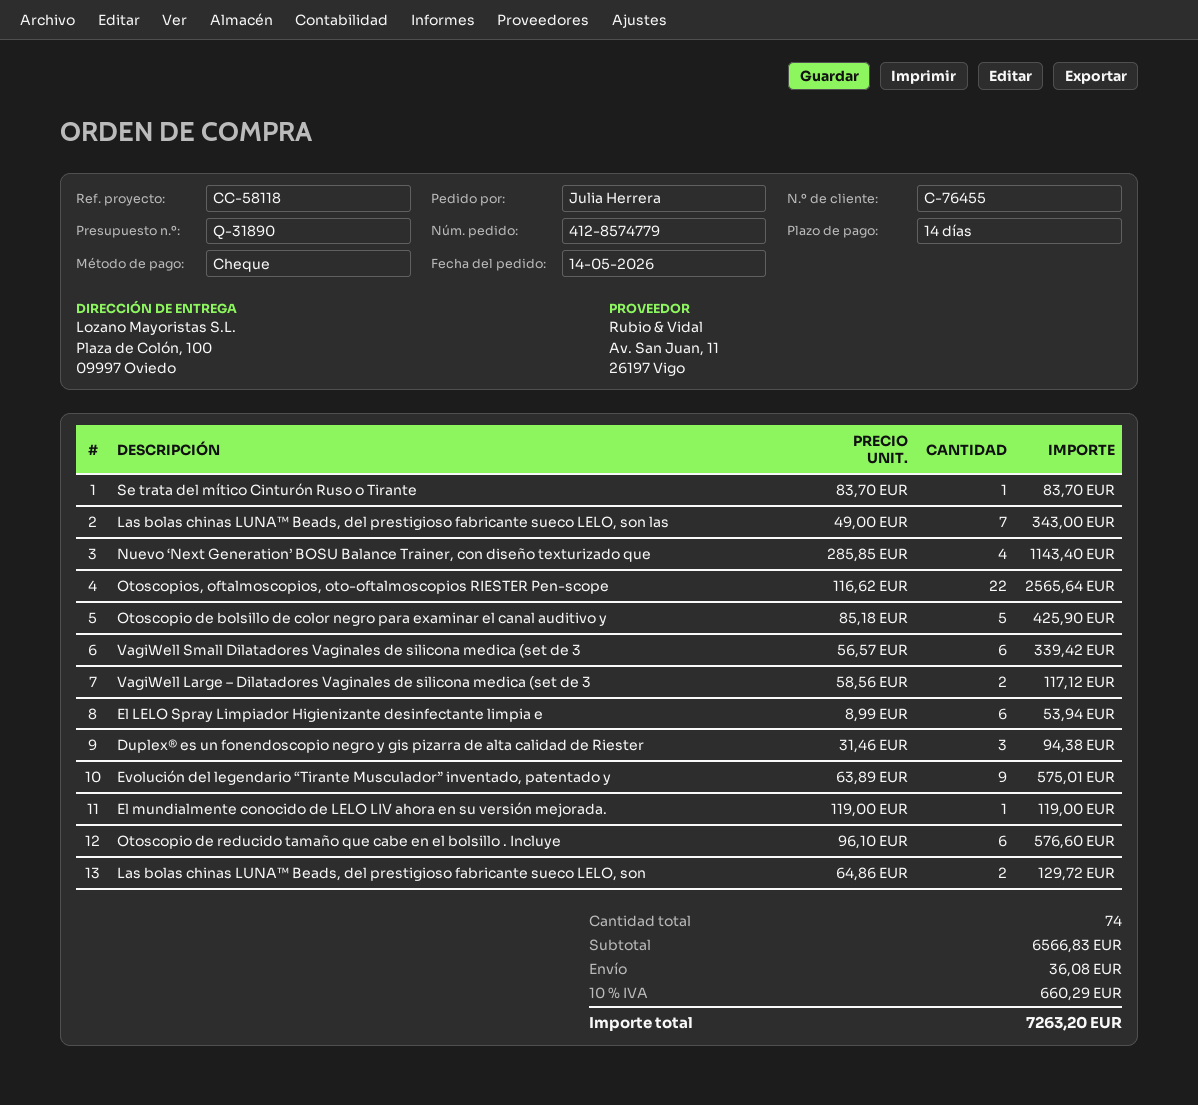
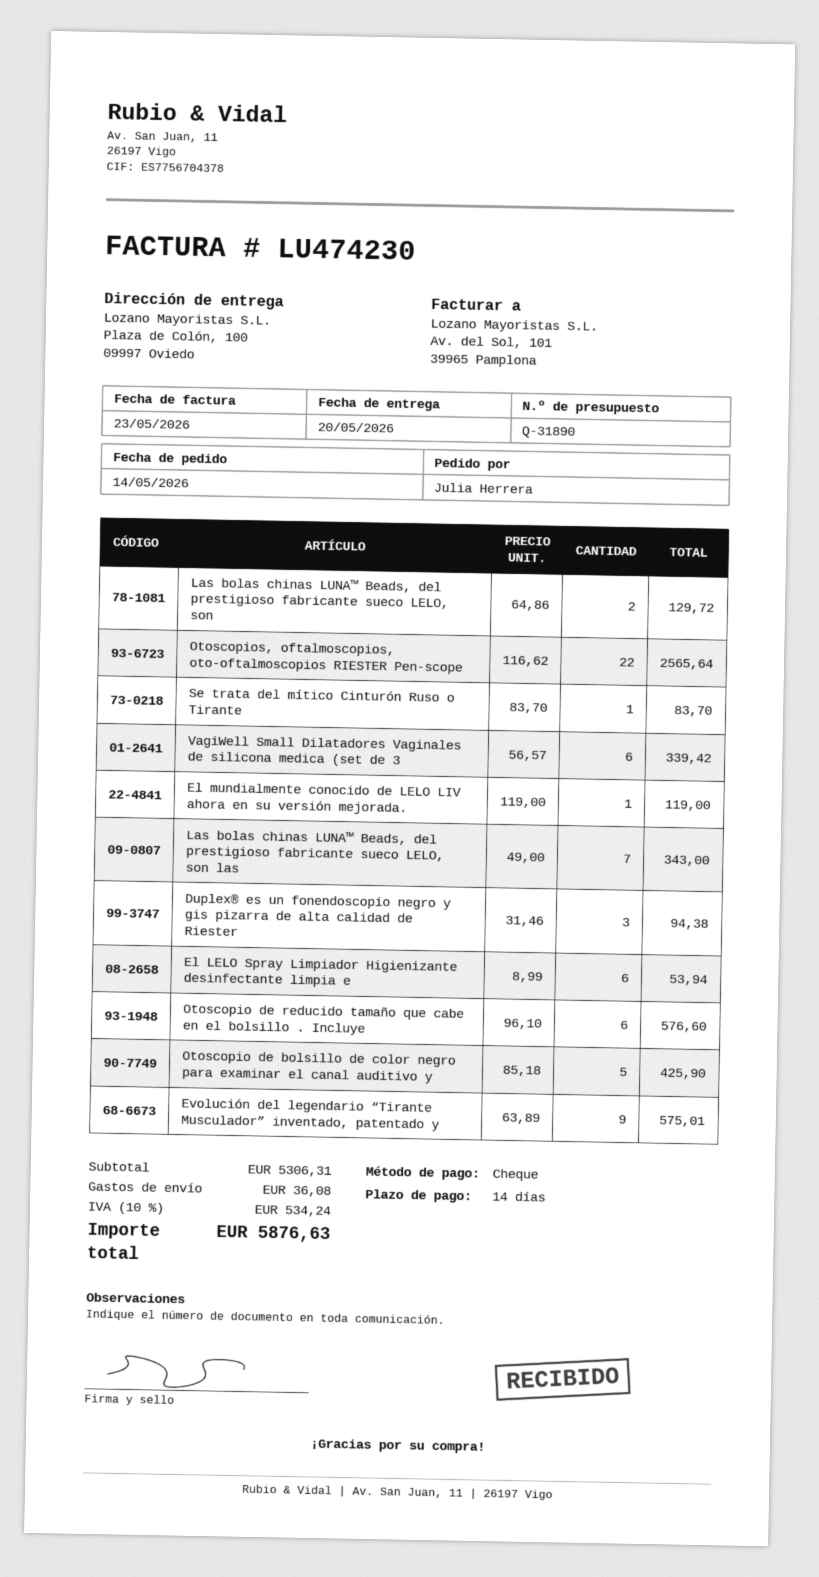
Nuevo ‘Next Generation’ BOSU Balance Trainer, con diseño texturizado que: 4 x 285.85 = 1143.40 -> none
VagiWell Large – Dilatadores Vaginales de silicona medica (set de 3: 2 x 58.56 = 117.12 -> none
subtotal: 6566.83 -> 5306.31
tax: 10% = 660.29 -> 10% = 534.24
total: 7263.20 -> 5876.63

